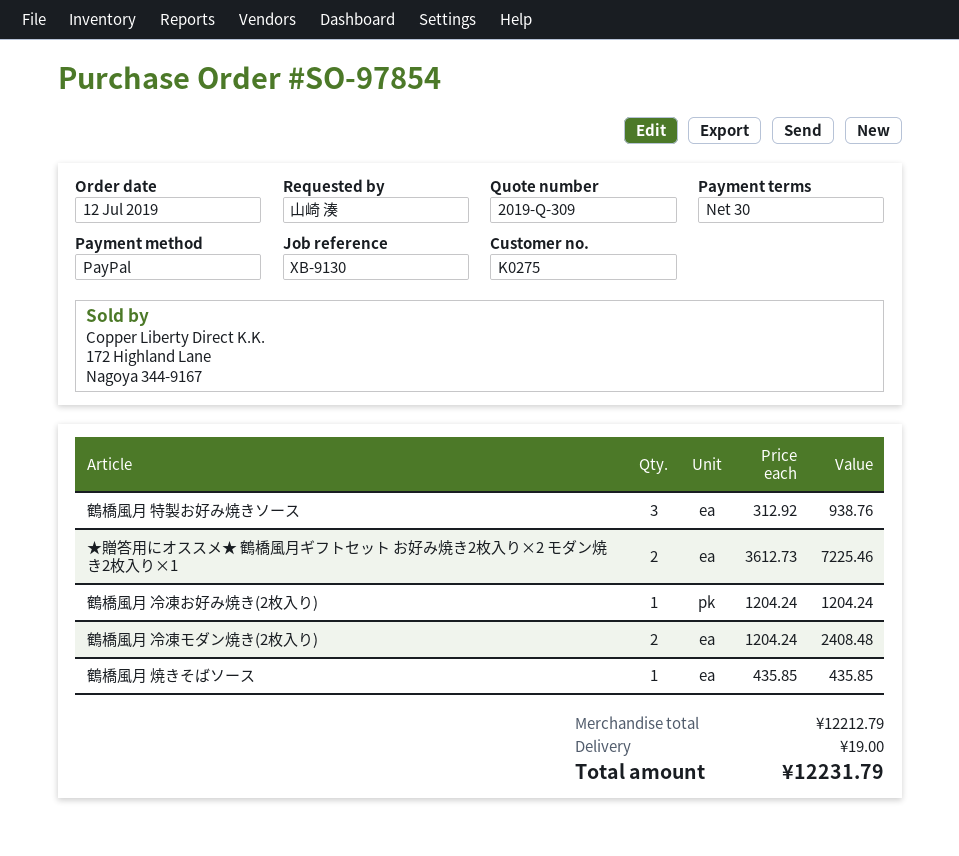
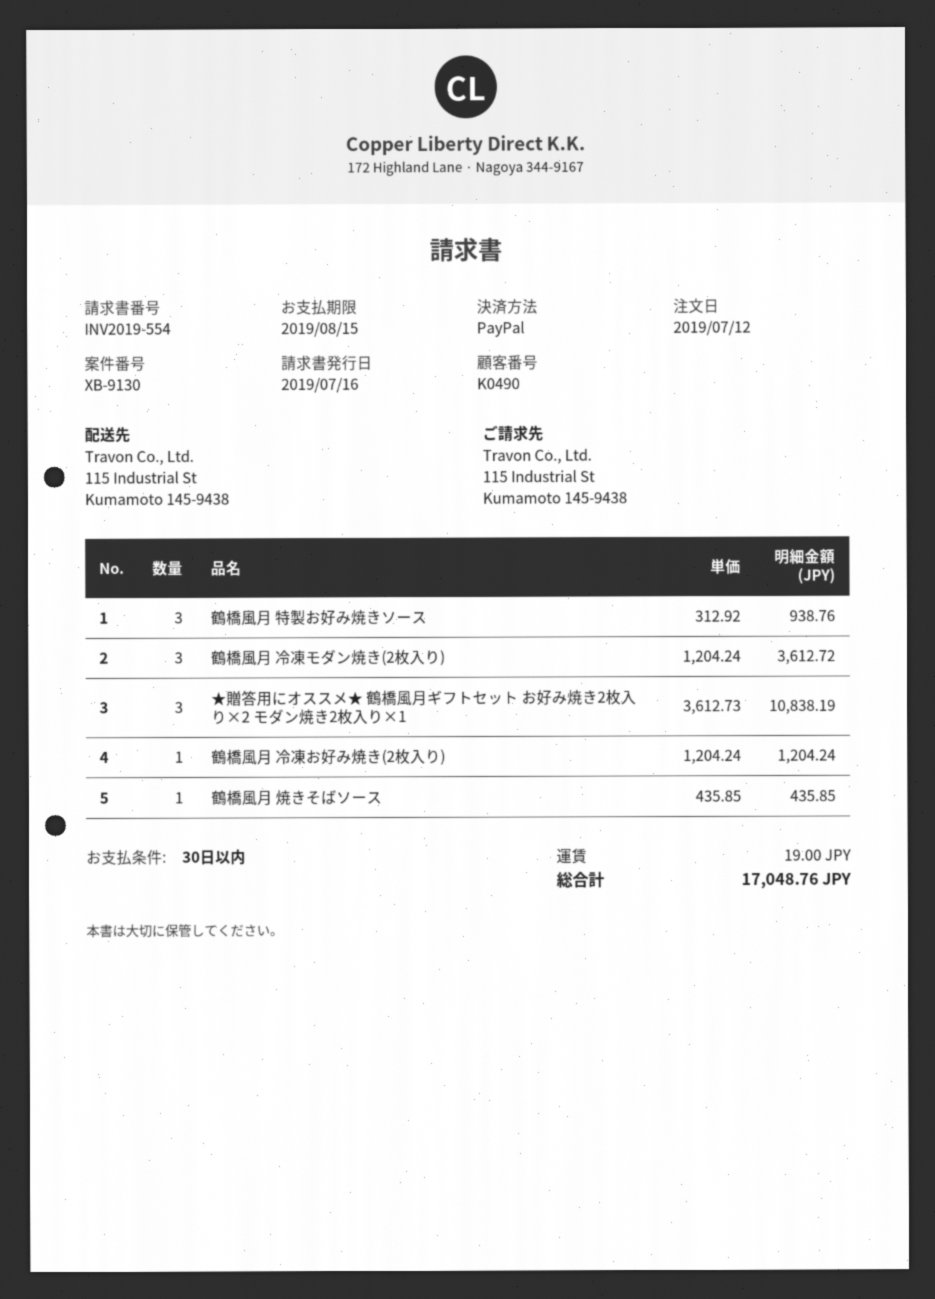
customer number: K0275 -> K0490
★贈答用にオススメ★ 鶴橋風月ギフトセット お好み焼き2枚入り×2 モダン焼き2枚入り×1: 2 x 3612.73 = 7225.46 -> 3 x 3612.73 = 10838.19
鶴橋風月 冷凍モダン焼き(2枚入り): 2 x 1204.24 = 2408.48 -> 3 x 1204.24 = 3612.72
total: 12231.79 -> 17048.76

